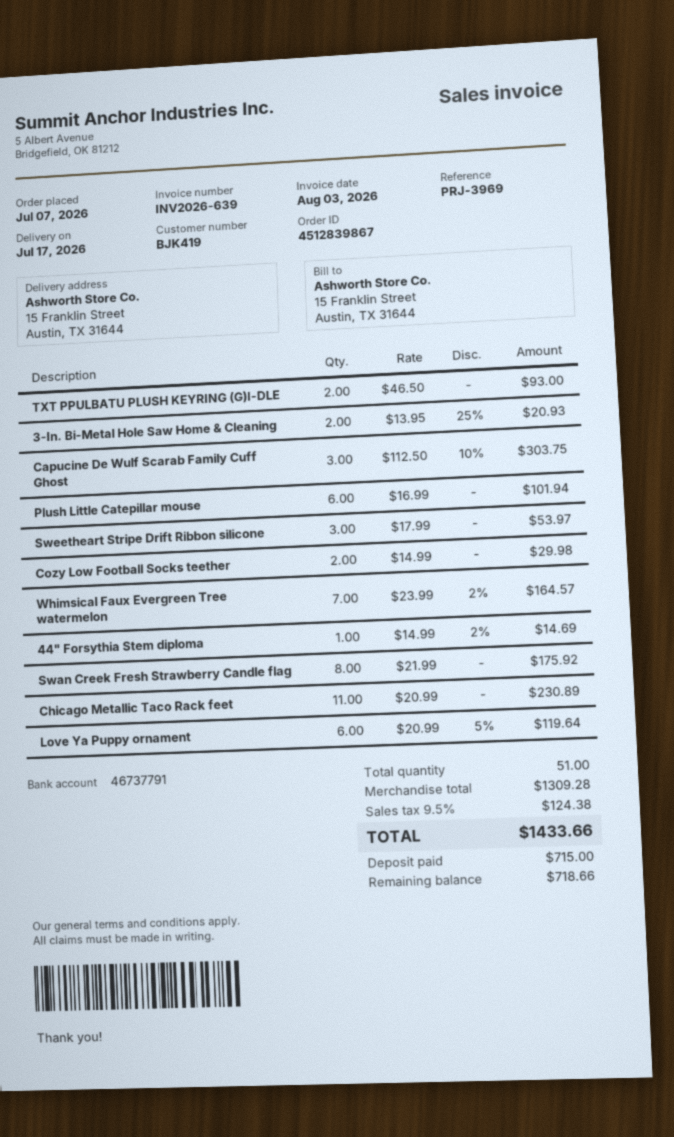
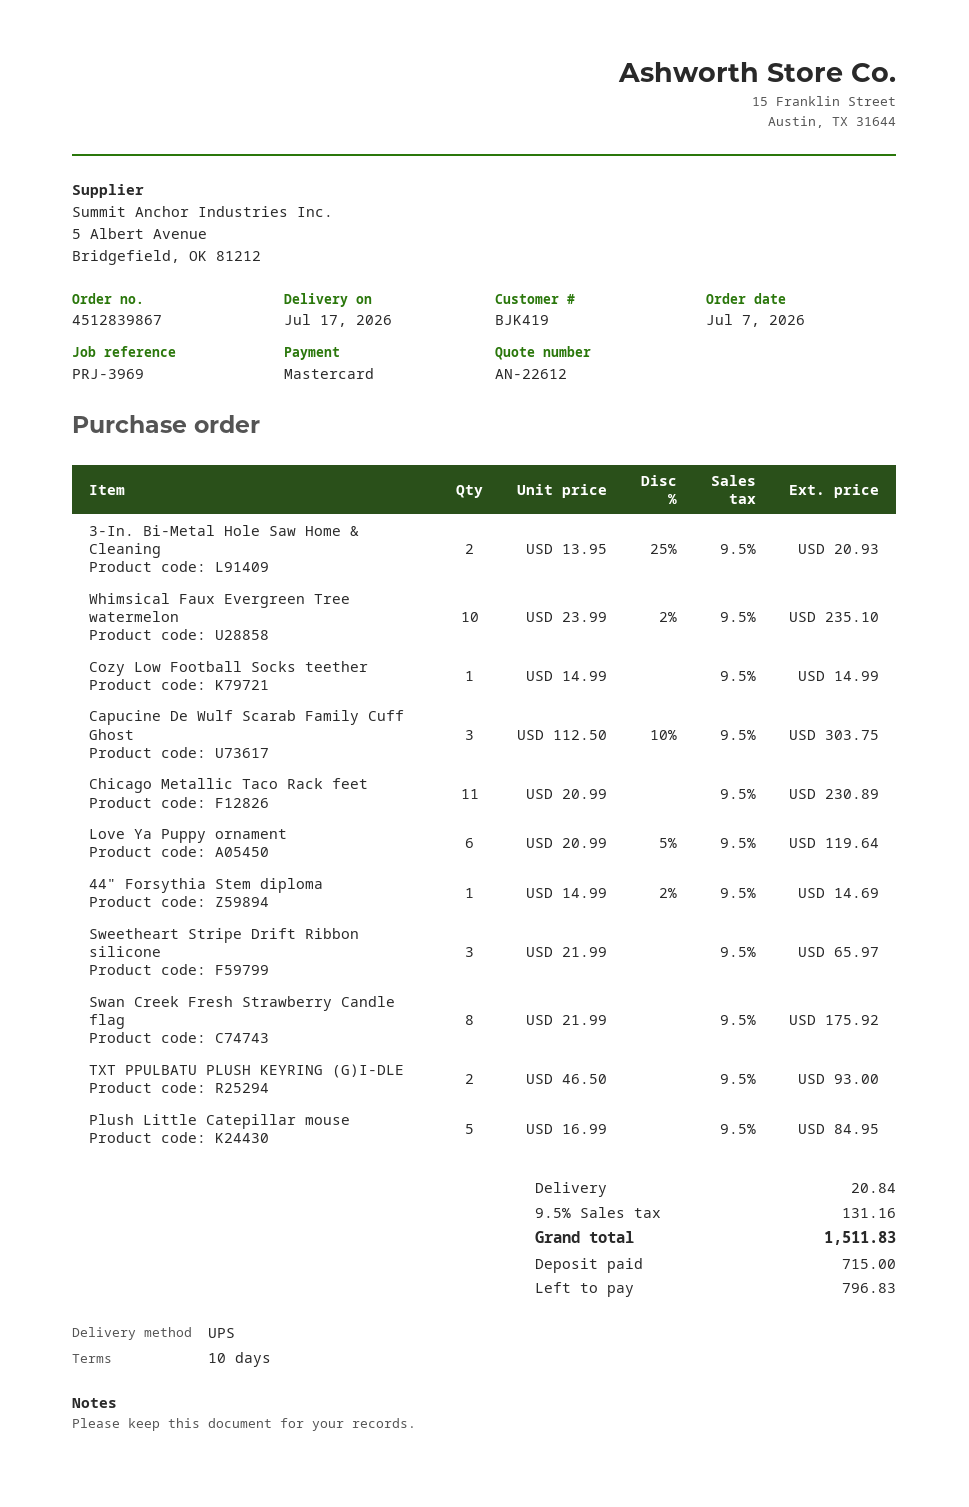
Plush Little Catepillar mouse: 6 x 16.99 = 101.94 -> 5 x 16.99 = 84.95
Sweetheart Stripe Drift Ribbon silicone: 3 x 17.99 = 53.97 -> 3 x 21.99 = 65.97
Cozy Low Football Socks teether: 2 x 14.99 = 29.98 -> 1 x 14.99 = 14.99
Whimsical Faux Evergreen Tree watermelon: 7 x 23.99 - 2% = 164.57 -> 10 x 23.99 - 2% = 235.10
shipping: none -> 20.84
tax: 9.5% = 124.38 -> 9.5% = 131.16
total: 1433.66 -> 1511.83
balance: 718.66 -> 796.83

